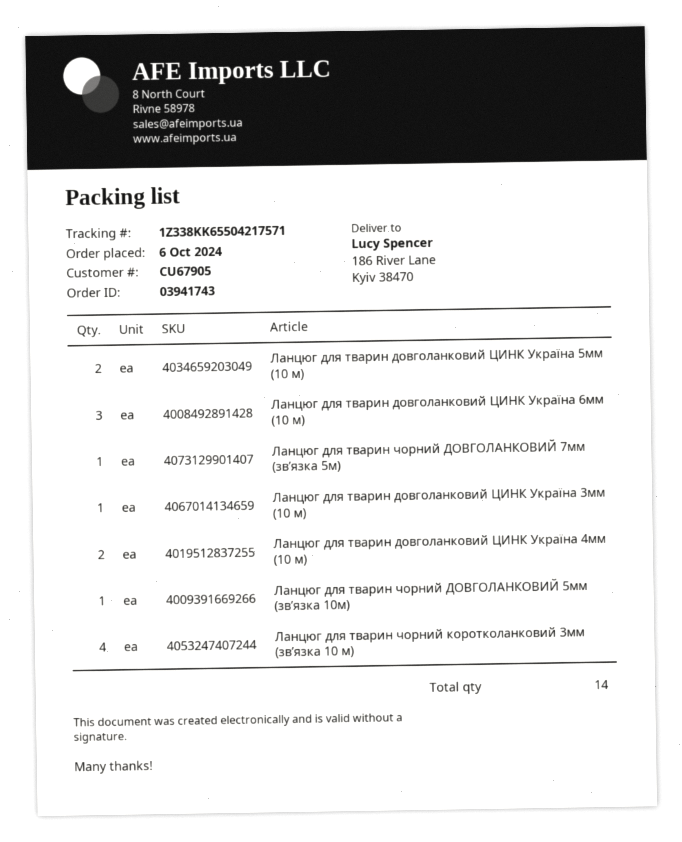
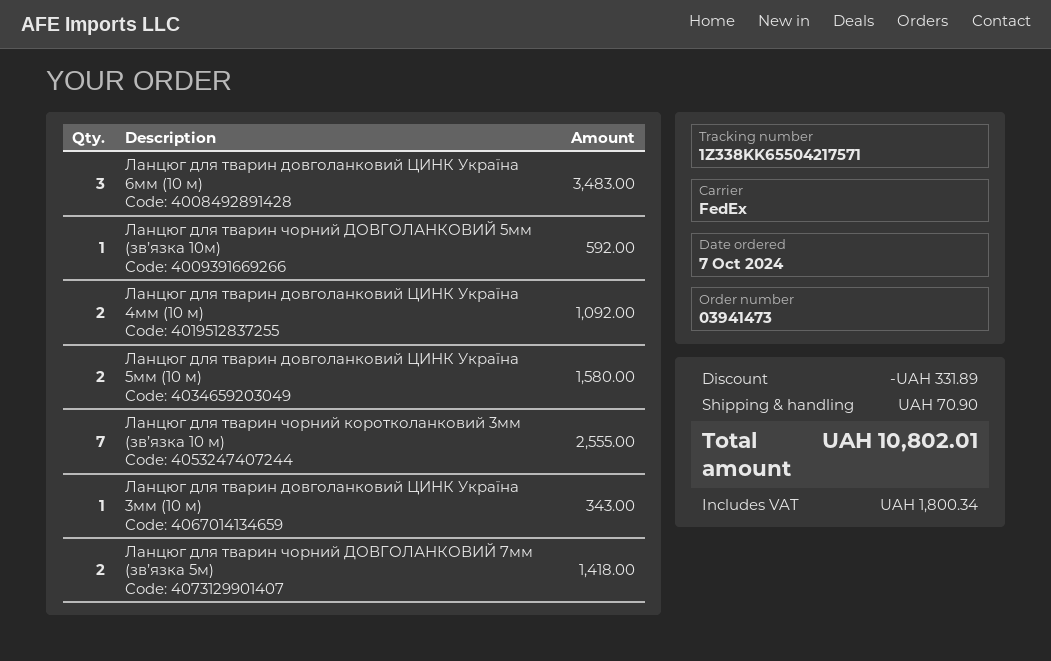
order number: 03941743 -> 03941473
order date: 2024-10-06 -> 2024-10-07
Ланцюг для тварин чорний ДОВГОЛАНКОВИЙ 7мм (зв’язка 5м): 1 -> 2
Ланцюг для тварин чорний коротколанковий 3мм (зв’язка 10 м): 4 -> 7

